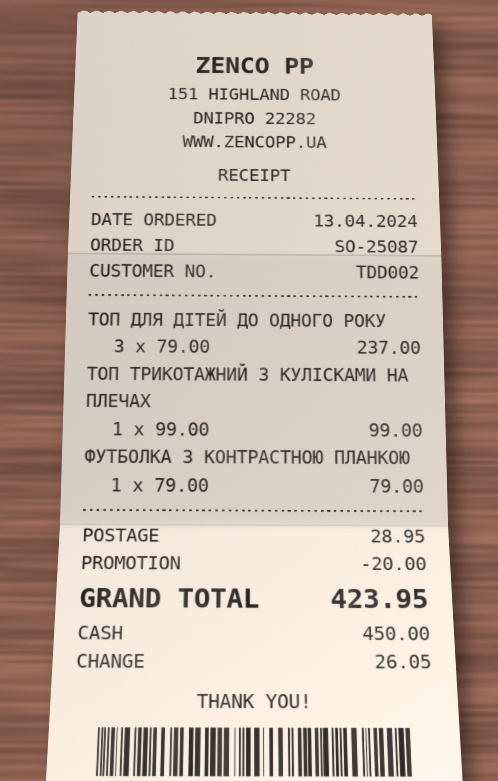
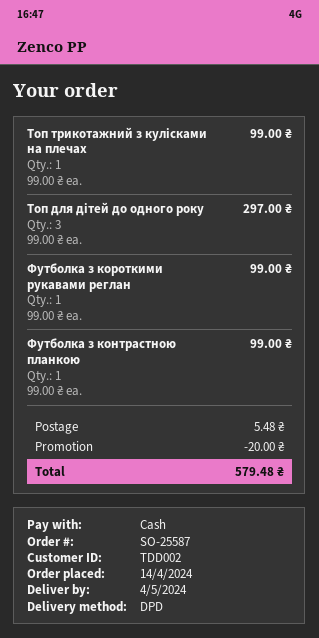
order number: SO-25087 -> SO-25587
order date: 2024-04-13 -> 2024-04-14
ТОП ДЛЯ ДІТЕЙ ДО ОДНОГО РОКУ: 3 x 79.00 = 237.00 -> 3 x 99.00 = 297.00
ФУТБОЛКА З КОНТРАСТНОЮ ПЛАНКОЮ: 1 x 79.00 = 79.00 -> 1 x 99.00 = 99.00
Футболка з короткими рукавами реглан: none -> 1 x 99.00 = 99.00
shipping: 28.95 -> 5.48
total: 423.95 -> 579.48

